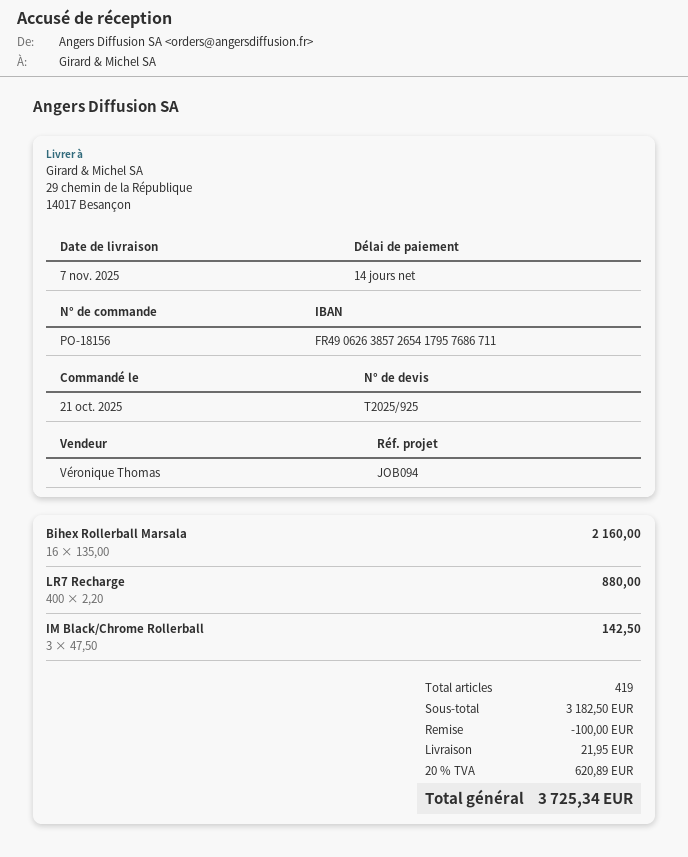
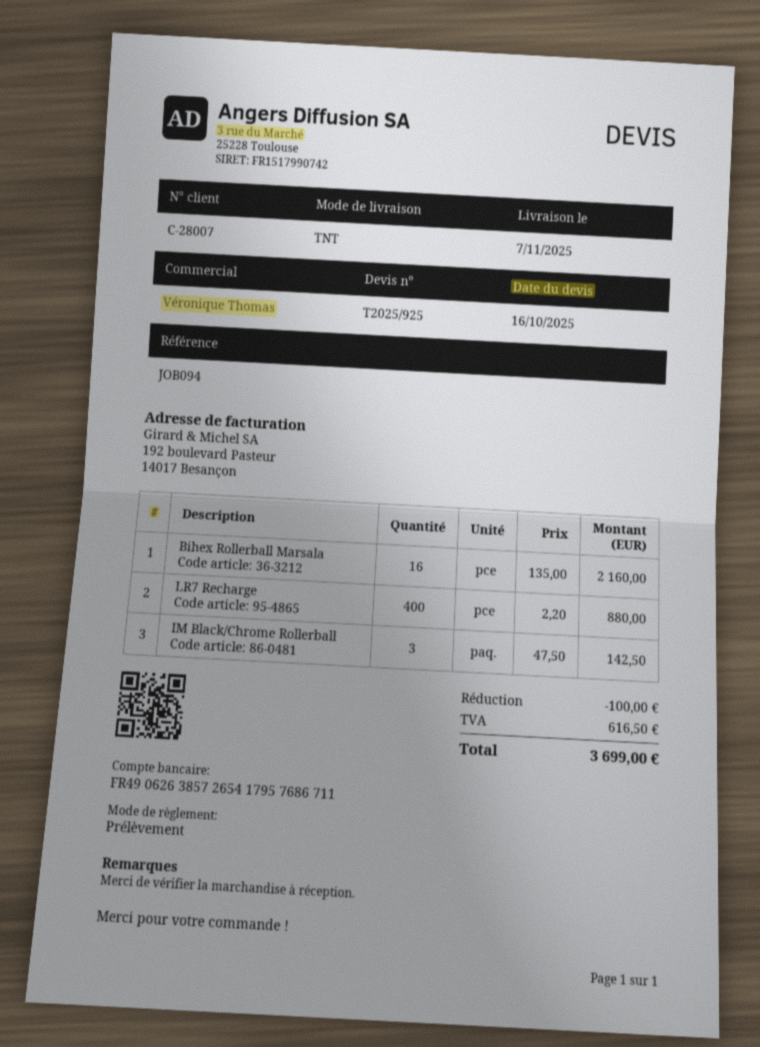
shipping: 21.95 -> none
tax: 620.89 -> 616.50
total: 3725.34 -> 3699.00

